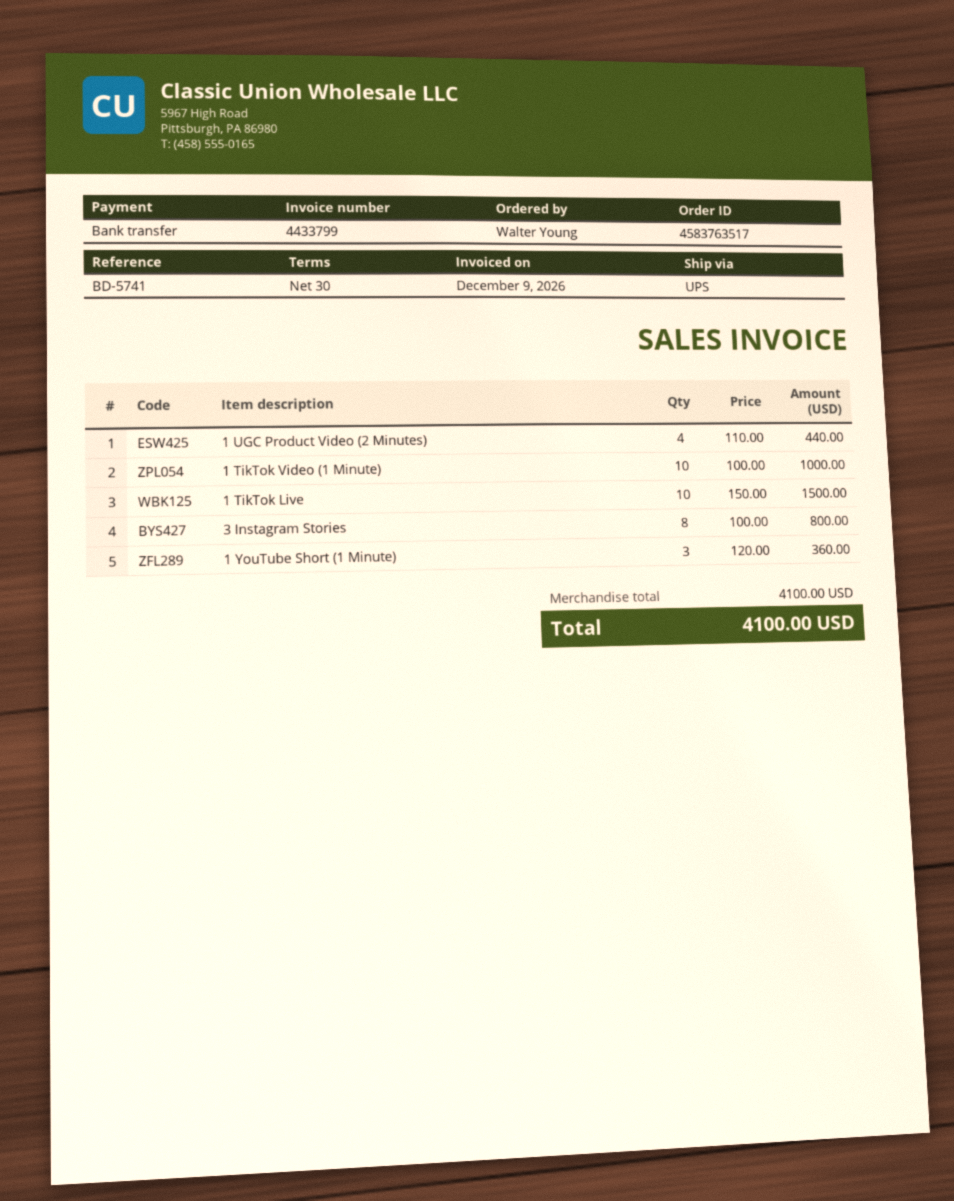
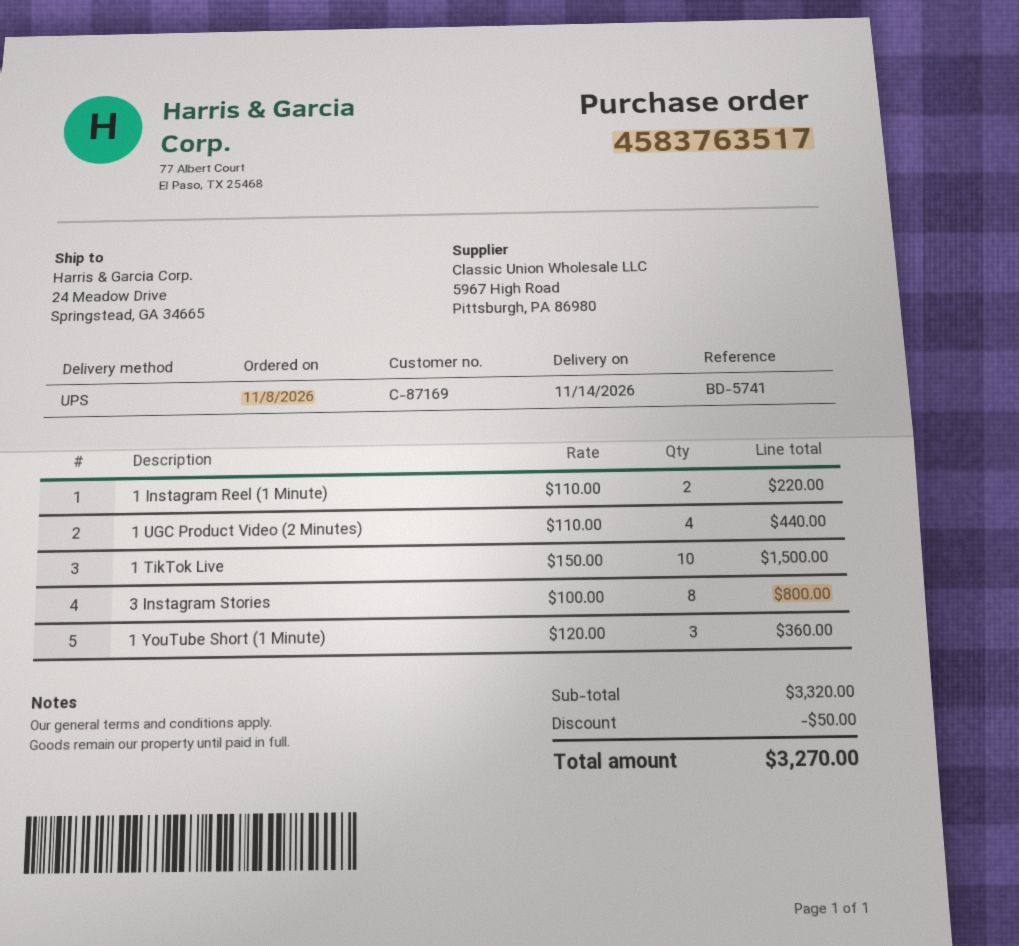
1 TikTok Video (1 Minute): 10 x 100.00 = 1000.00 -> none
1 Instagram Reel (1 Minute): none -> 2 x 110.00 = 220.00
subtotal: 4100.00 -> 3320.00
discount: none -> 50.00
total: 4100.00 -> 3270.00

